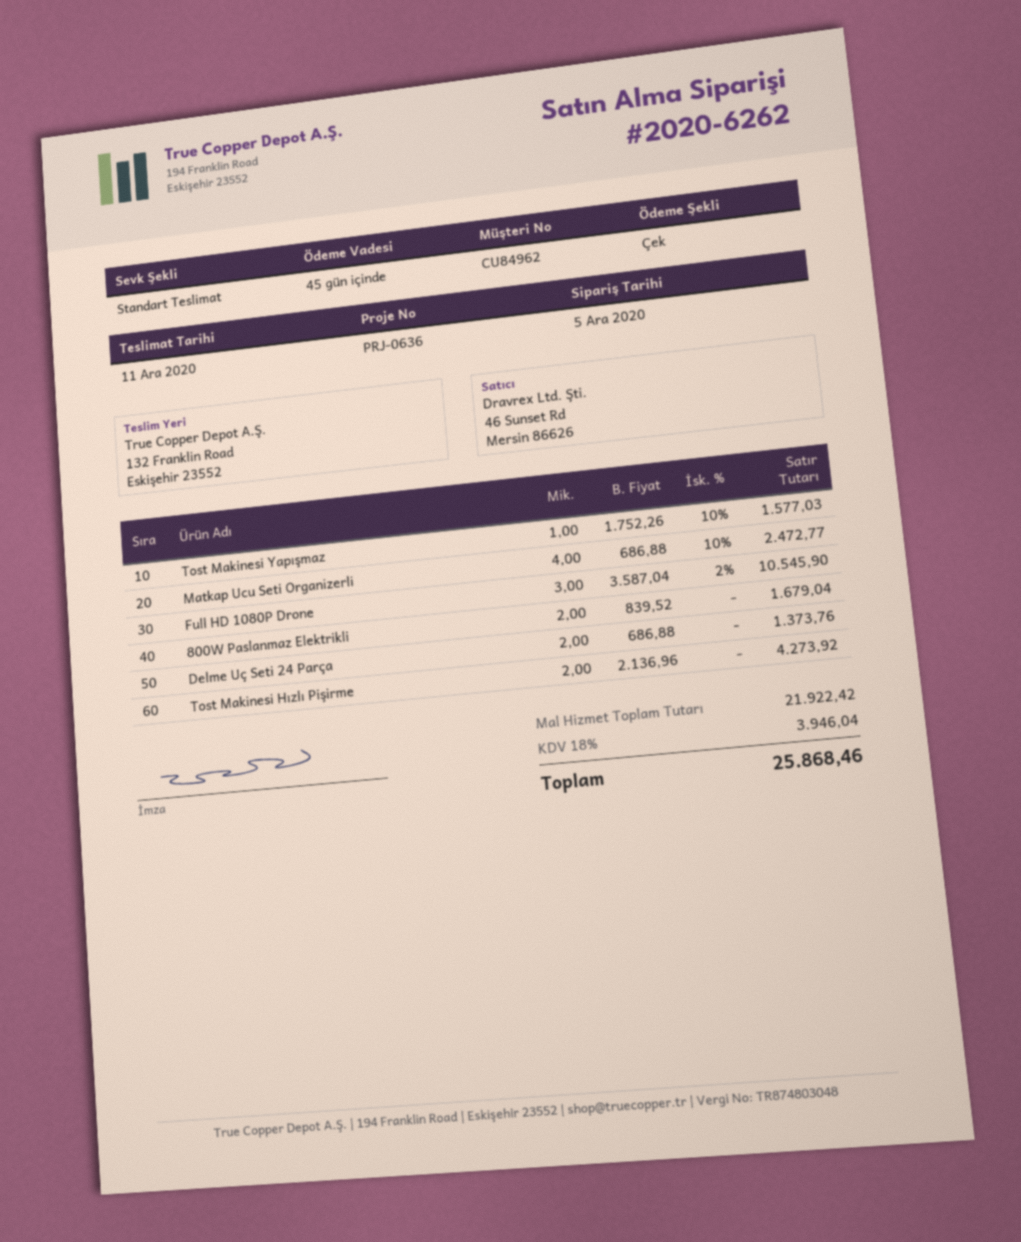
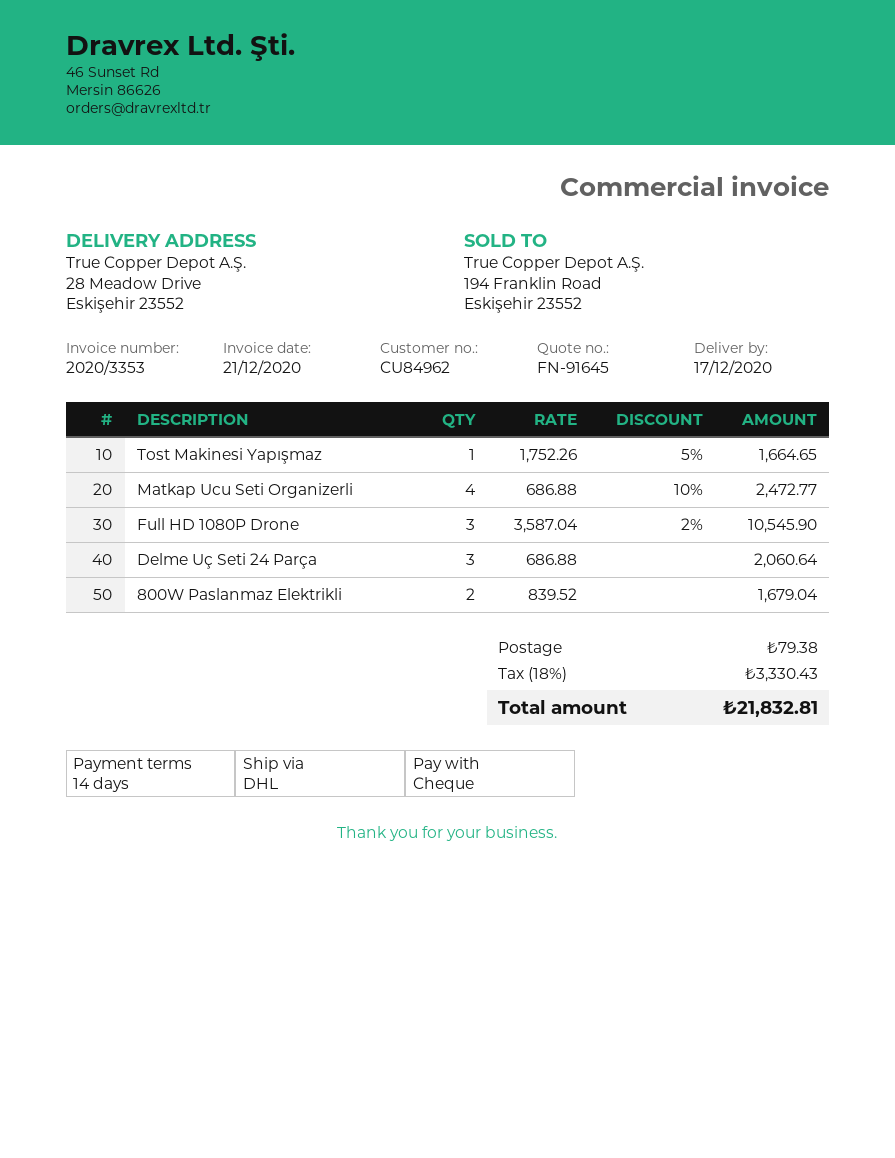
delivery date: 2020-12-11 -> 2020-12-17
payment terms: 45 days -> 14 days
shipping method: standard -> DHL
ship to: 132 Franklin Road, Eskişehir 23552 -> 28 Meadow Drive, Eskişehir 23552
Tost Makinesi Yapışmaz: 1 x 1752.26 - 10% = 1577.03 -> 1 x 1752.26 - 5% = 1664.65
Delme Uç Seti 24 Parça: 2 x 686.88 = 1373.76 -> 3 x 686.88 = 2060.64
Tost Makinesi Hızlı Pişirme: 2 x 2136.96 = 4273.92 -> none
shipping: none -> 79.38
tax: 18% = 3946.04 -> 18% = 3330.43
total: 25868.46 -> 21832.81

